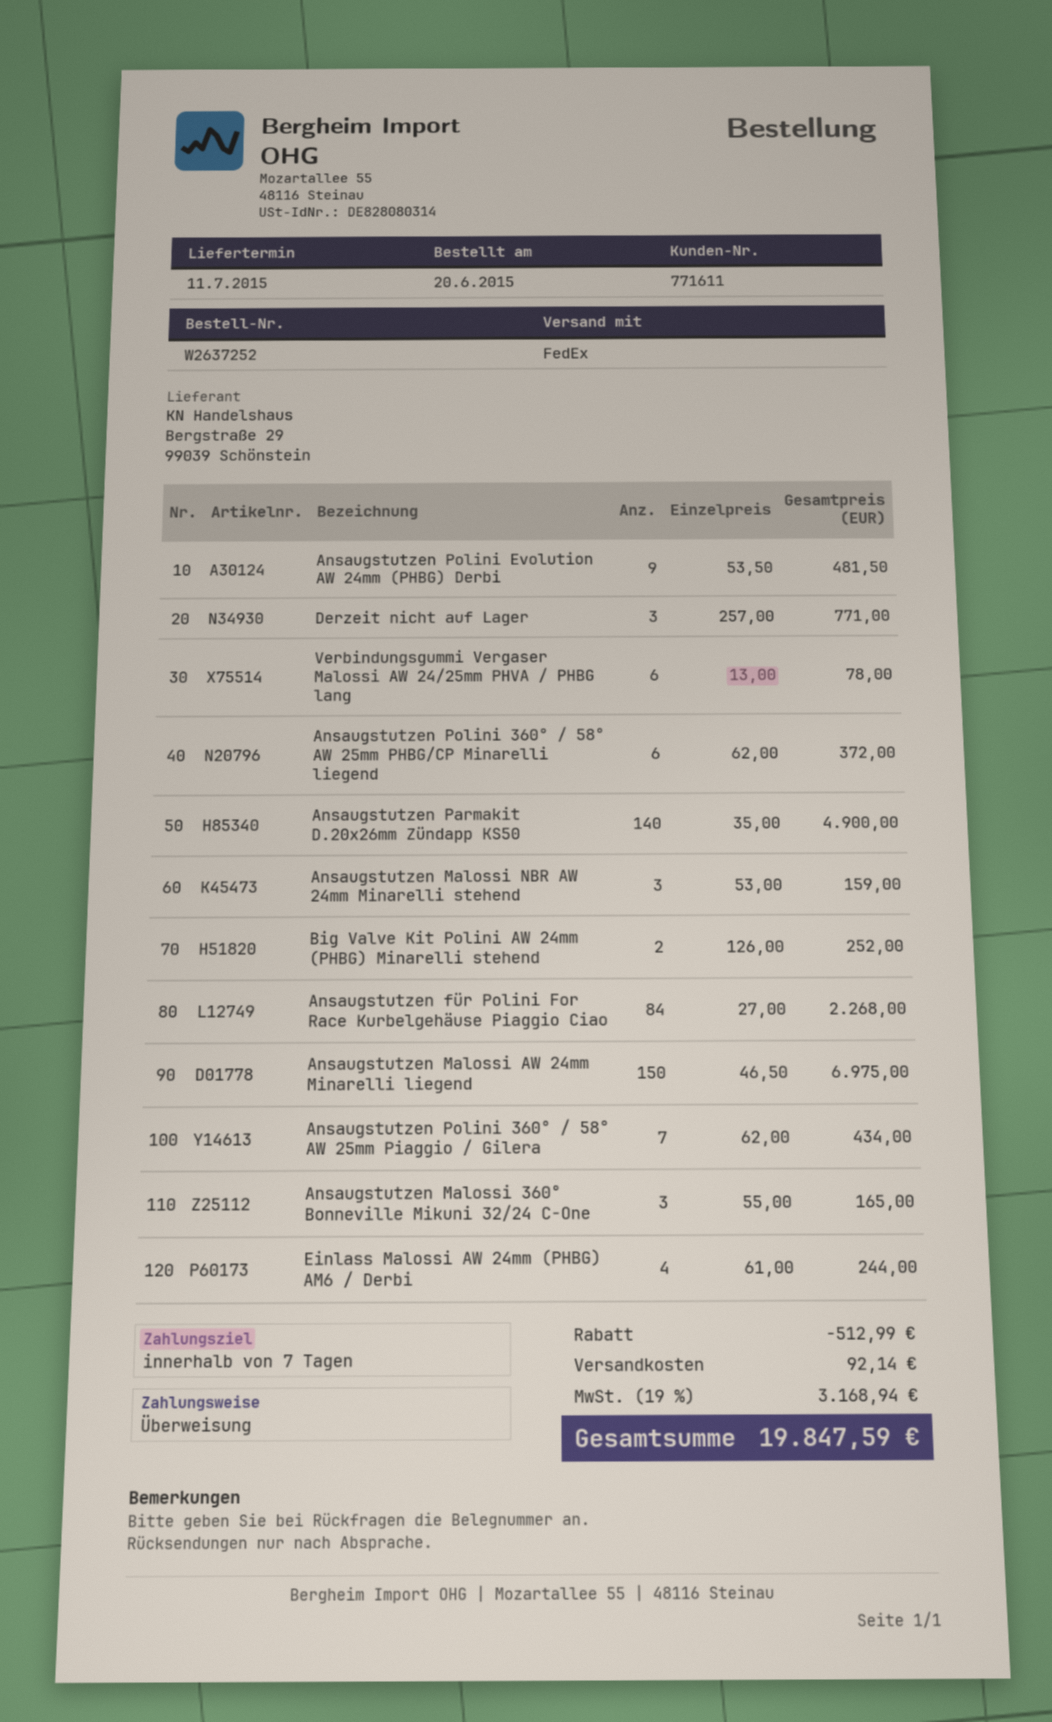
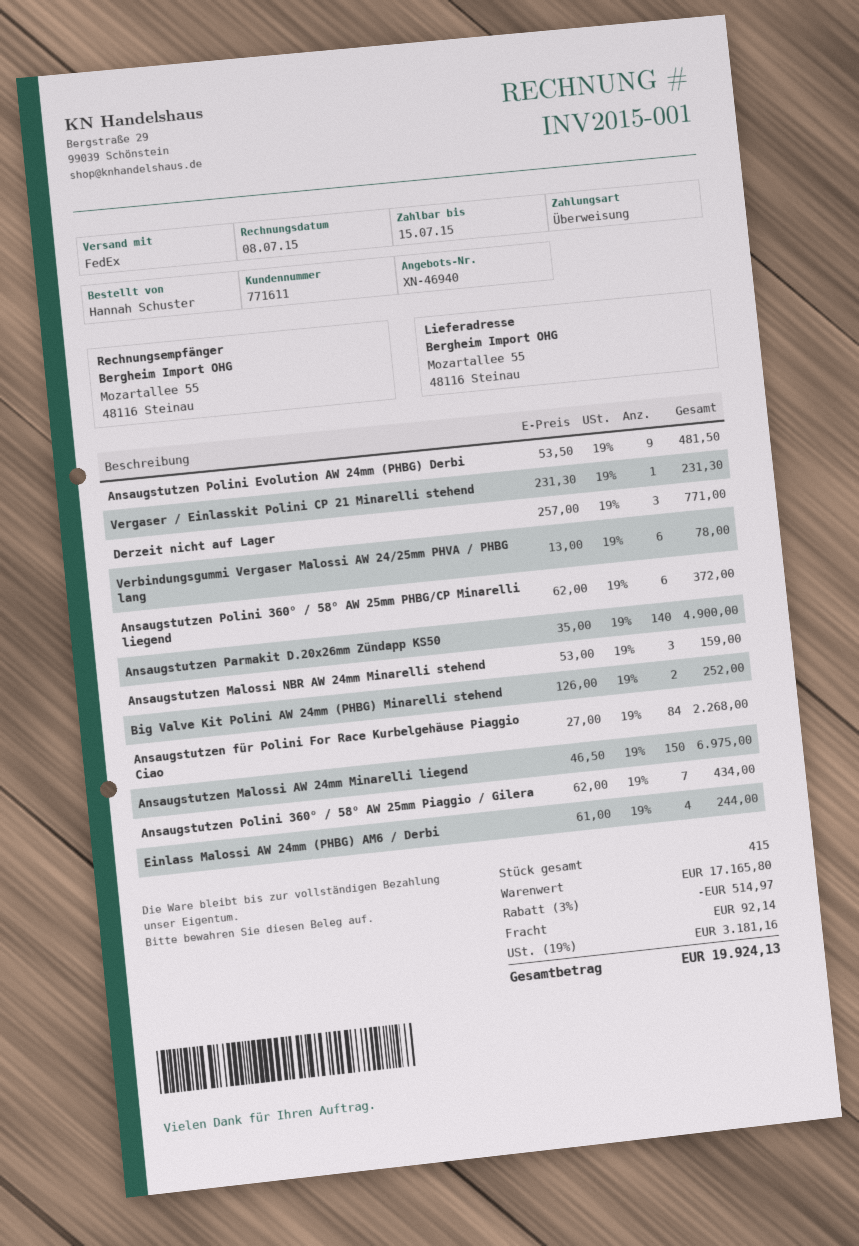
Ansaugstutzen Malossi 360° Bonneville Mikuni 32/24 C-One: 3 x 55.00 = 165.00 -> none
Vergaser / Einlasskit Polini CP 21 Minarelli stehend: none -> 1 x 231.30 = 231.30
discount: 512.99 -> 514.97
tax: 19% = 3168.94 -> 19% = 3181.16
total: 19847.59 -> 19924.13

